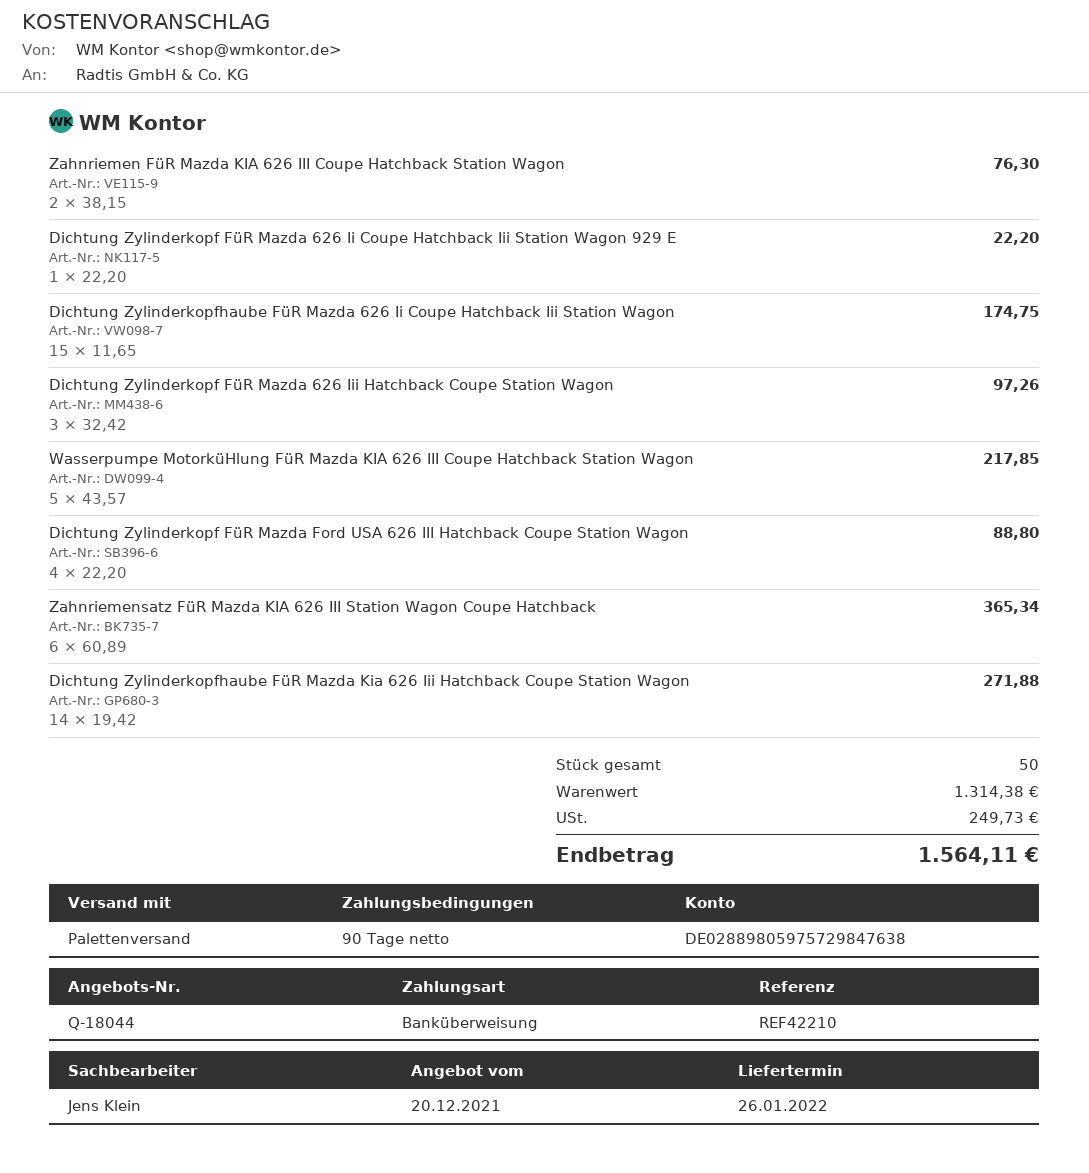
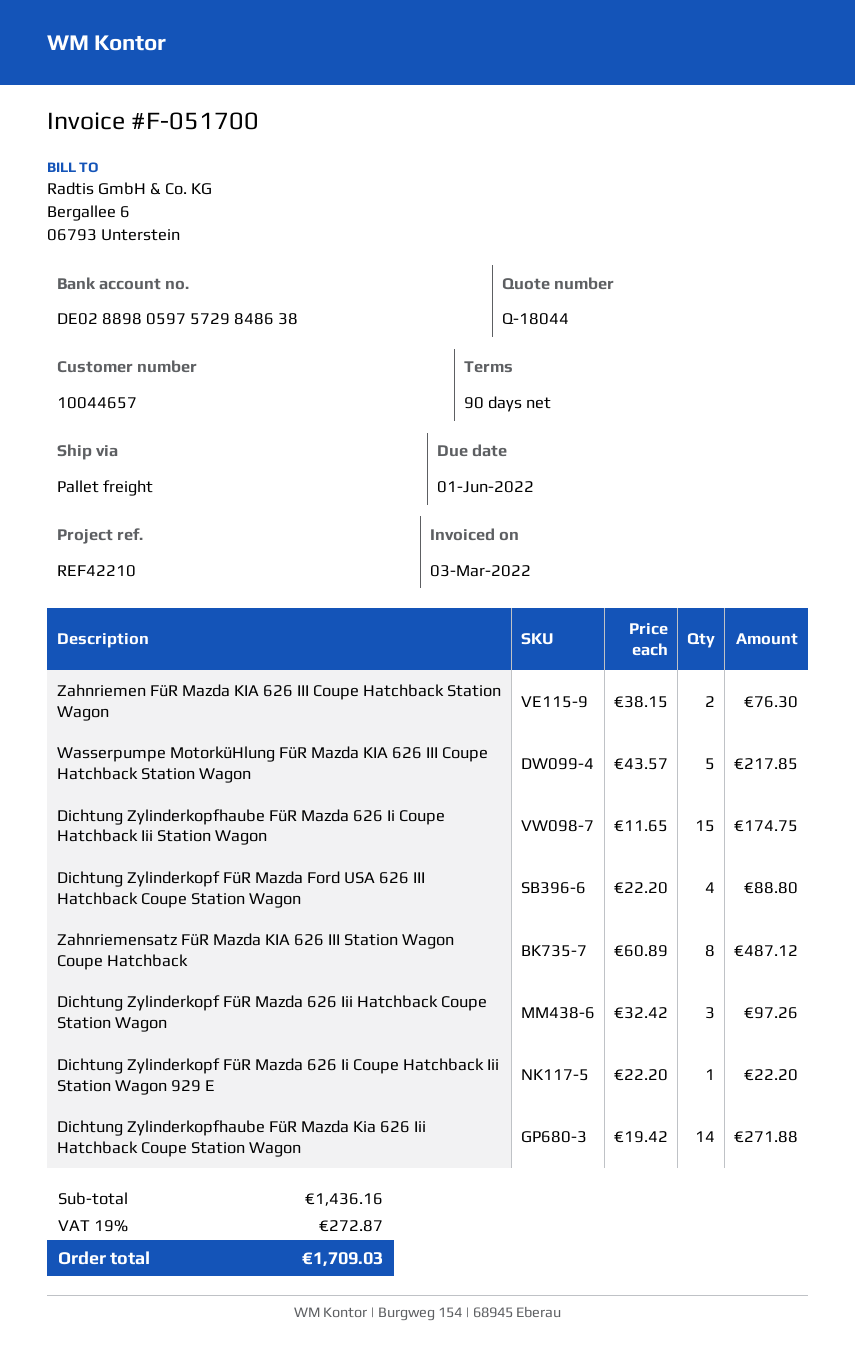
bank account: DE02889805975729847638 -> DE02889805975729848638
Zahnriemensatz FüR Mazda KIA 626 III Station Wagon Coupe Hatchback: 6 x 60.89 = 365.34 -> 8 x 60.89 = 487.12
subtotal: 1314.38 -> 1436.16
tax: 249.73 -> 272.87
total: 1564.11 -> 1709.03

